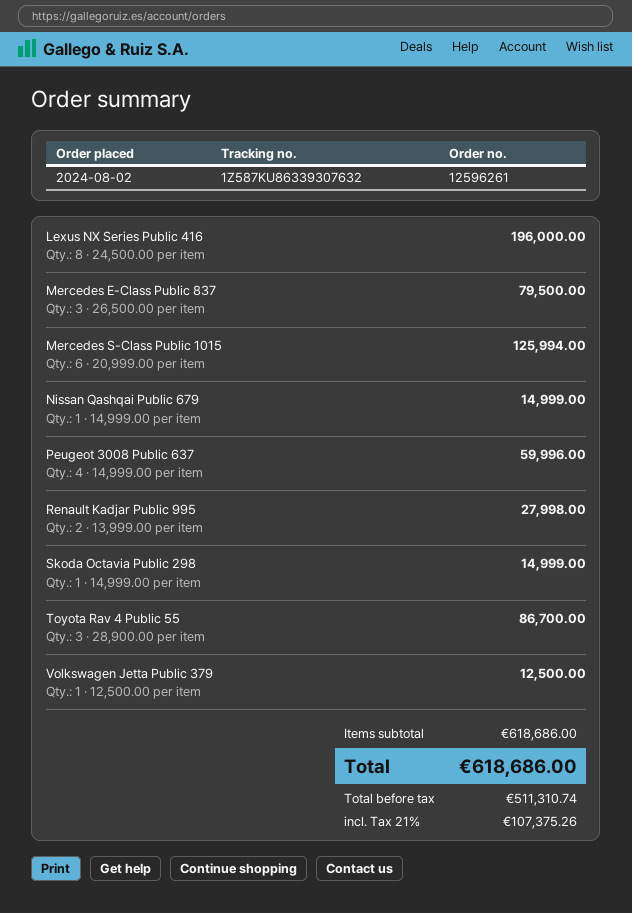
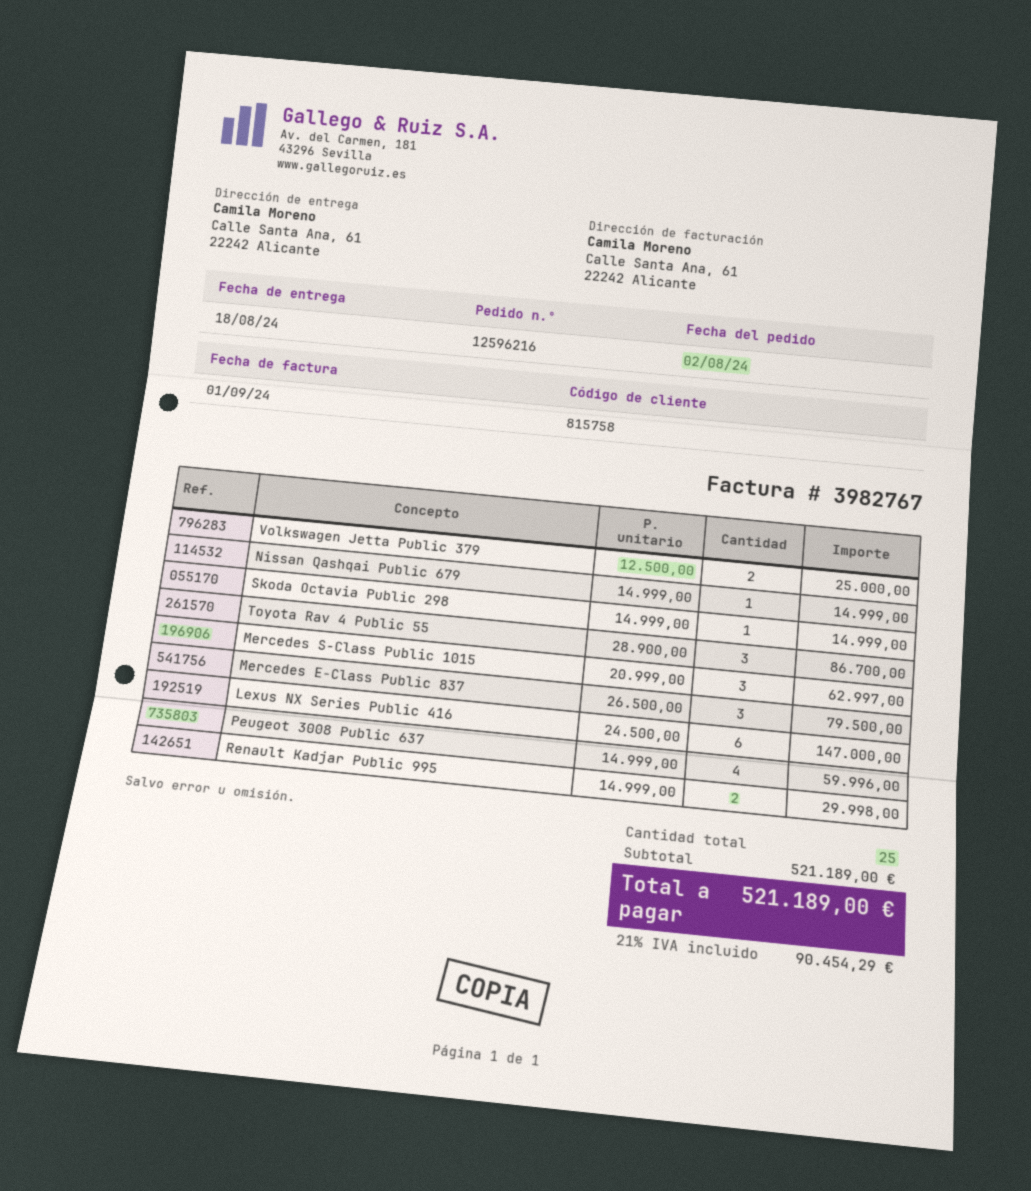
order number: 12596261 -> 12596216
Lexus NX Series Public 416: 8 x 24500.00 = 196000.00 -> 6 x 24500.00 = 147000.00
Mercedes S-Class Public 1015: 6 x 20999.00 = 125994.00 -> 3 x 20999.00 = 62997.00
Renault Kadjar Public 995: 2 x 13999.00 = 27998.00 -> 2 x 14999.00 = 29998.00
Volkswagen Jetta Public 379: 1 x 12500.00 = 12500.00 -> 2 x 12500.00 = 25000.00
subtotal: 618686.00 -> 521189.00
tax: 21% = 107375.26 -> 21% = 90454.29
total: 618686.00 -> 521189.00

